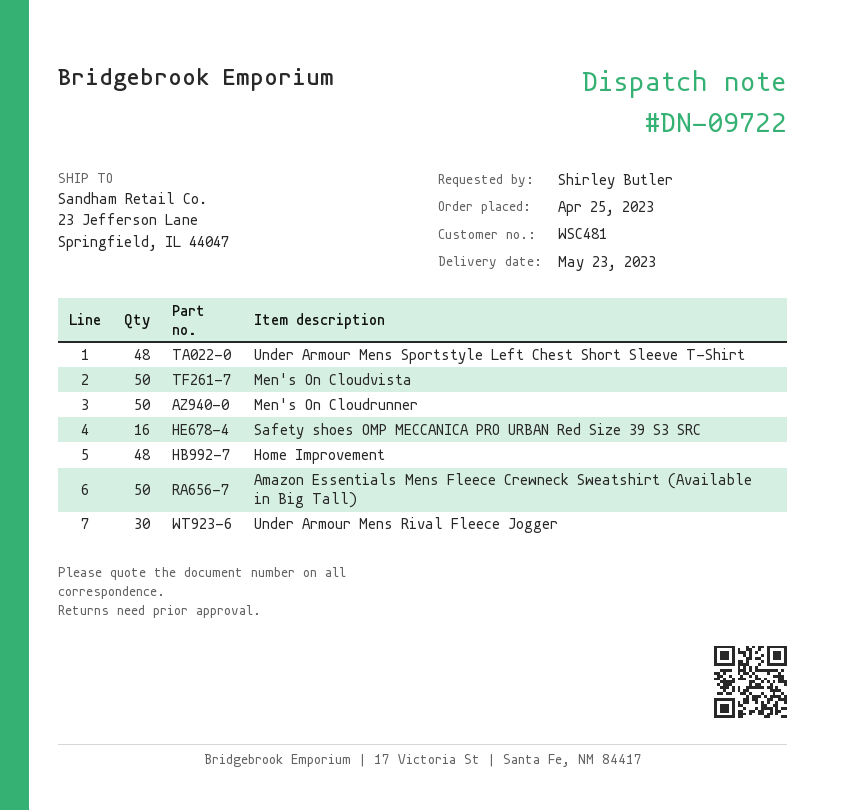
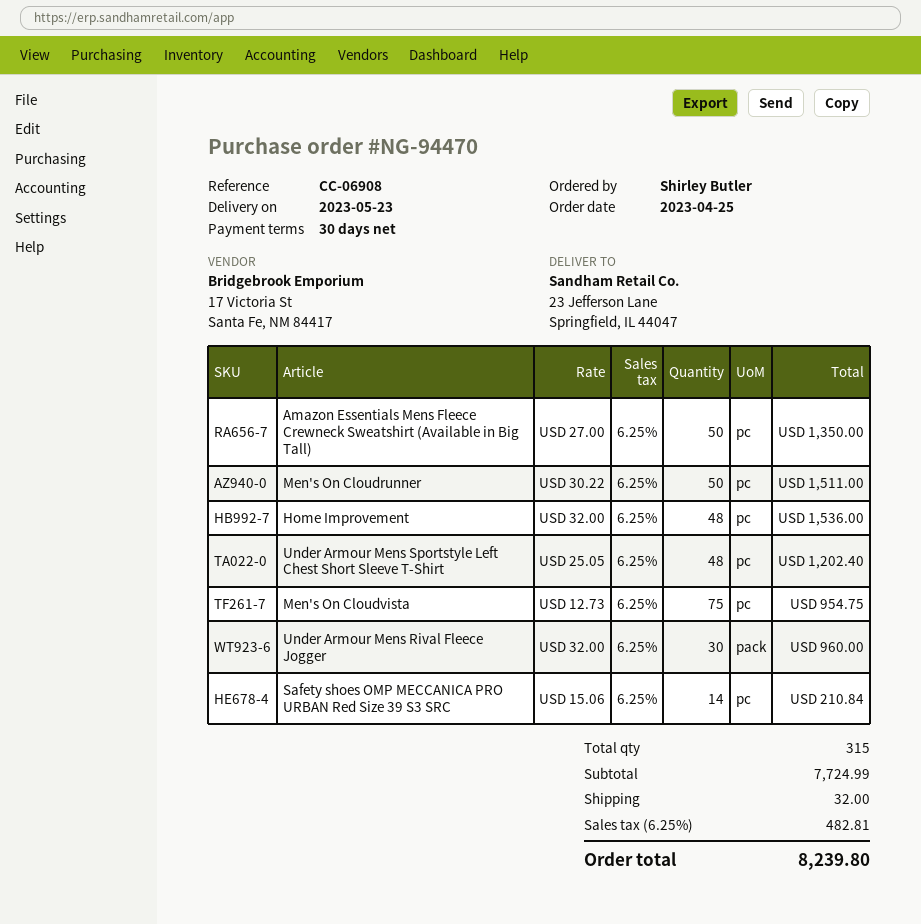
Men's On Cloudvista: 50 -> 75
Safety shoes OMP MECCANICA PRO URBAN Red Size 39 S3 SRC: 16 -> 14

